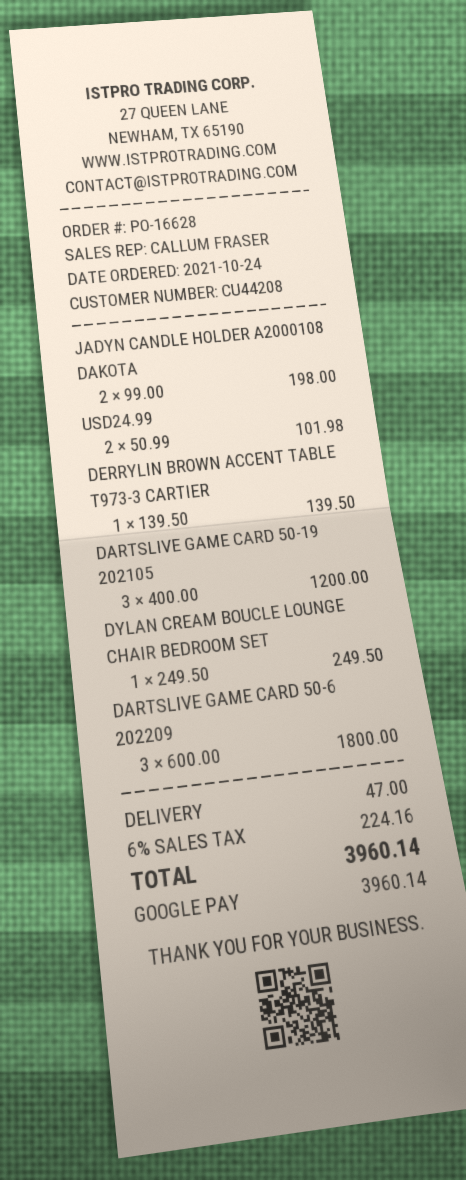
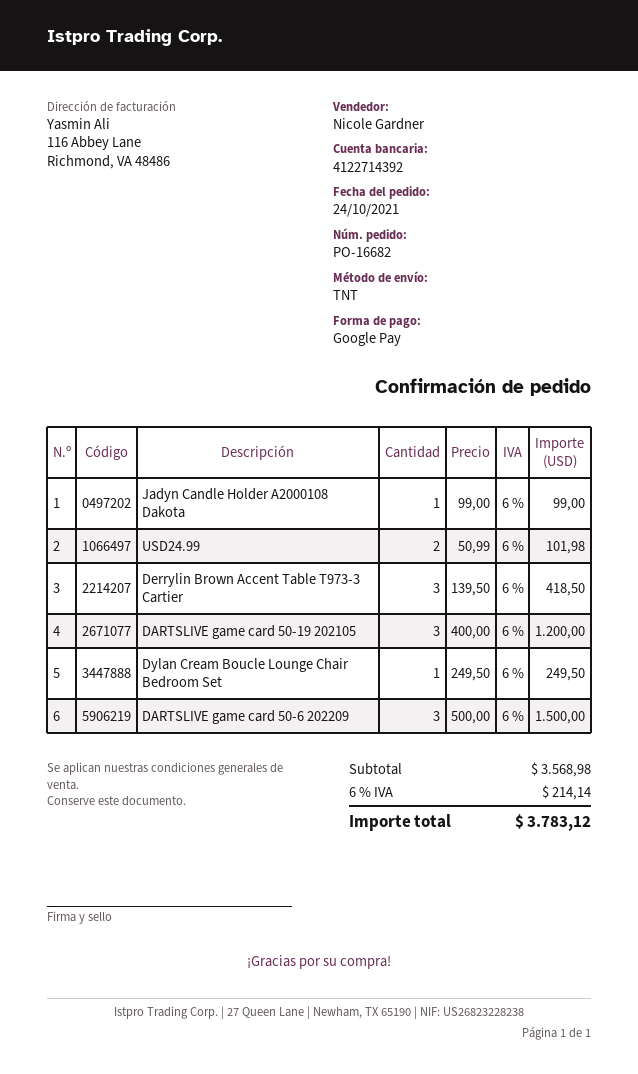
order number: PO-16628 -> PO-16682
sales rep: CALLUM FRASER -> Nicole Gardner
JADYN CANDLE HOLDER A2000108 DAKOTA: 2 x 99.00 = 198.00 -> 1 x 99.00 = 99.00
DERRYLIN BROWN ACCENT TABLE T973-3 CARTIER: 1 x 139.50 = 139.50 -> 3 x 139.50 = 418.50
DARTSLIVE GAME CARD 50-6 202209: 3 x 600.00 = 1800.00 -> 3 x 500.00 = 1500.00
shipping: 47.00 -> none
tax: 6% = 224.16 -> 6% = 214.14
total: 3960.14 -> 3783.12

